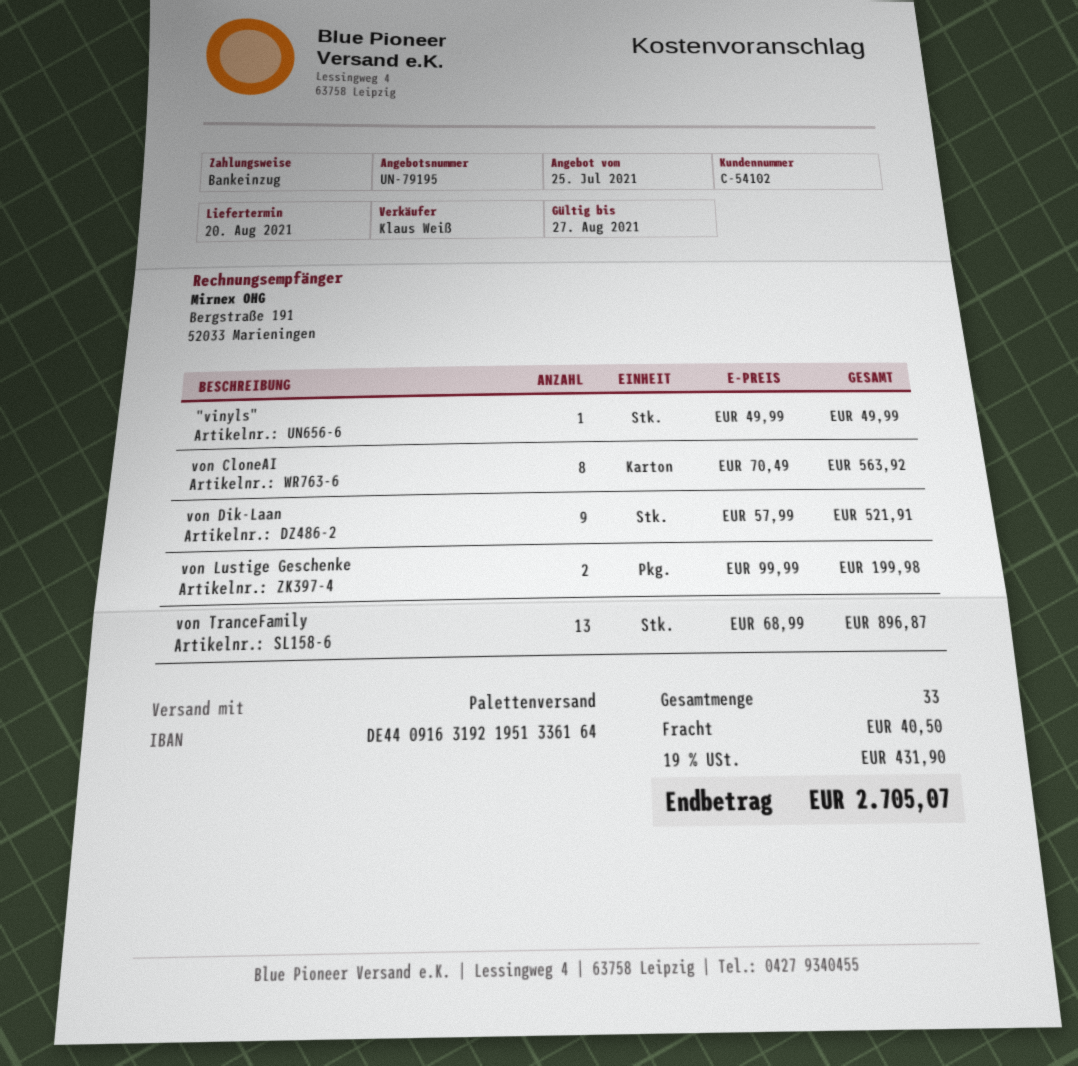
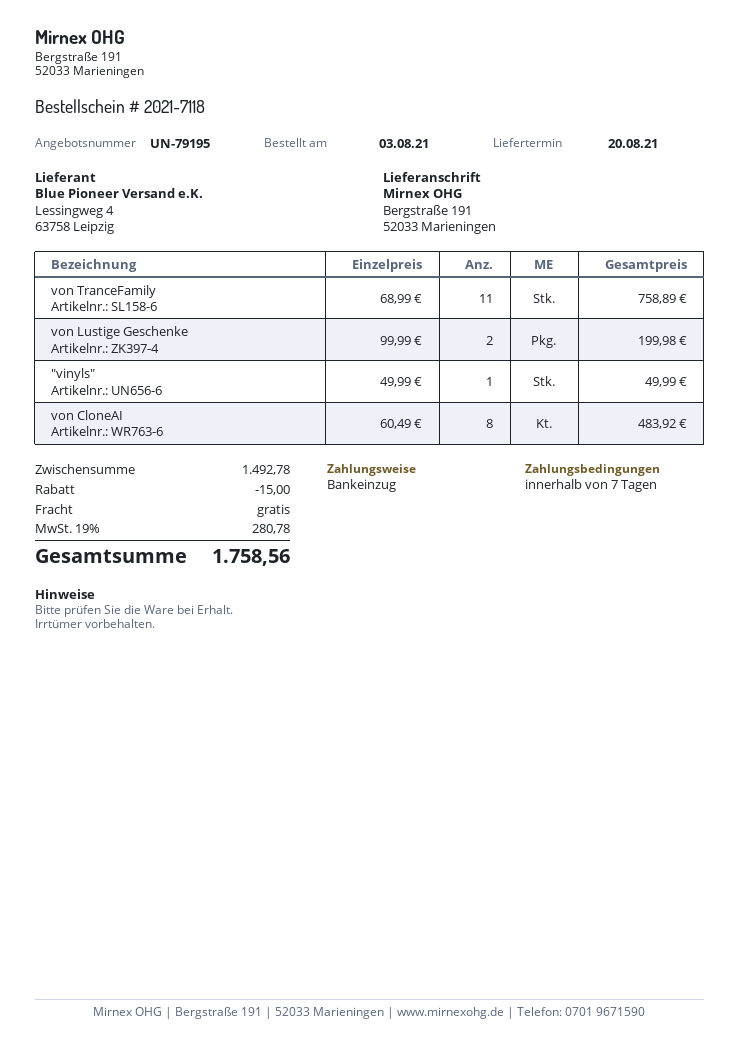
von CloneAI: 8 x 70.49 = 563.92 -> 8 x 60.49 = 483.92
von Dik-Laan: 9 x 57.99 = 521.91 -> none
von TranceFamily: 13 x 68.99 = 896.87 -> 11 x 68.99 = 758.89
discount: none -> 15.00
shipping: 40.50 -> 0.00
tax: 19% = 431.90 -> 19% = 280.78
total: 2705.07 -> 1758.56

